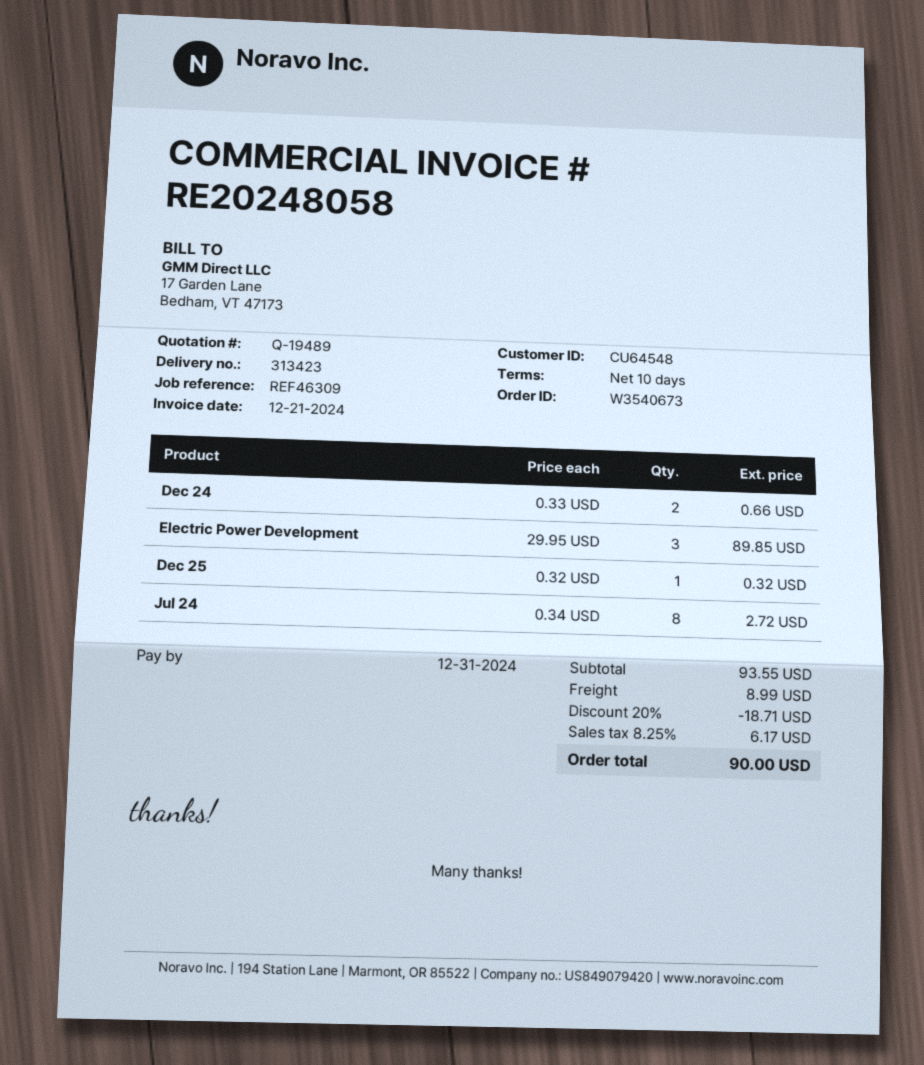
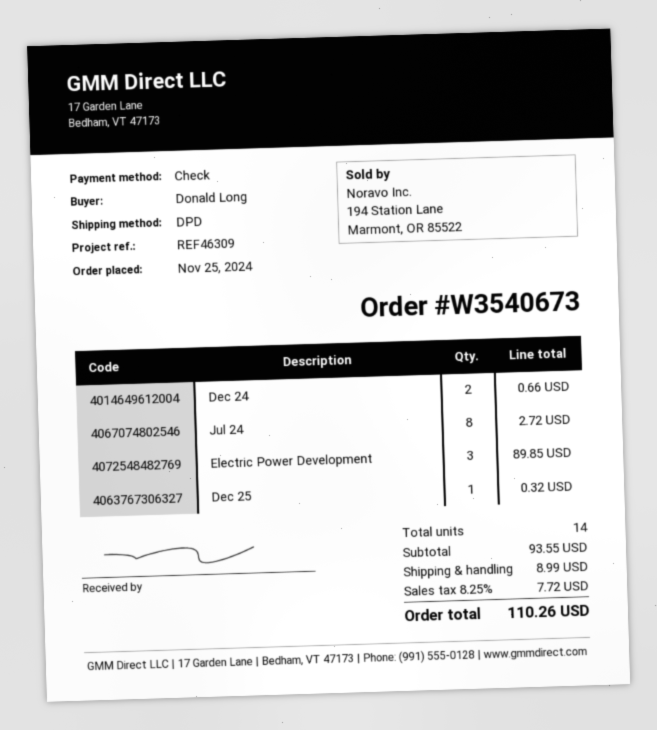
discount: 20% = 18.71 -> none
tax: 8.25% = 6.17 -> 8.25% = 7.72
total: 90.00 -> 110.26

